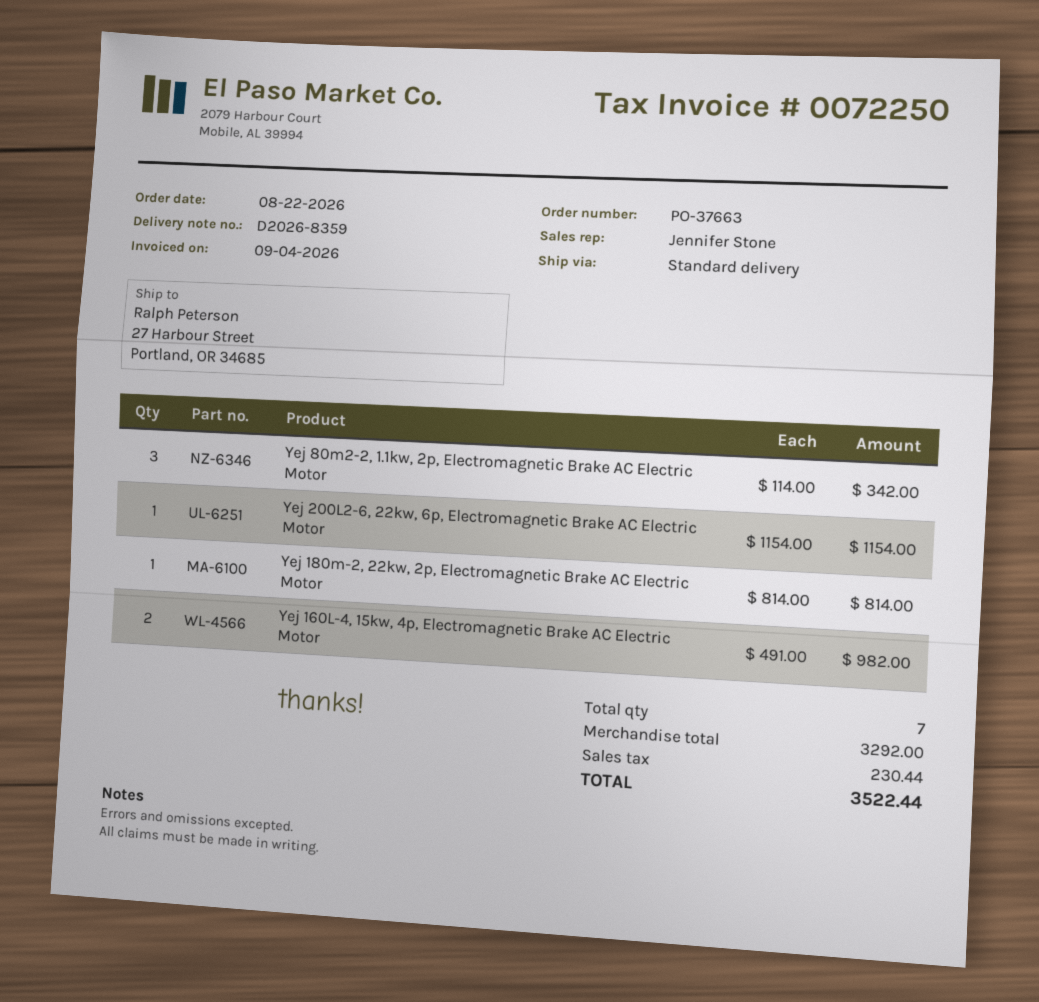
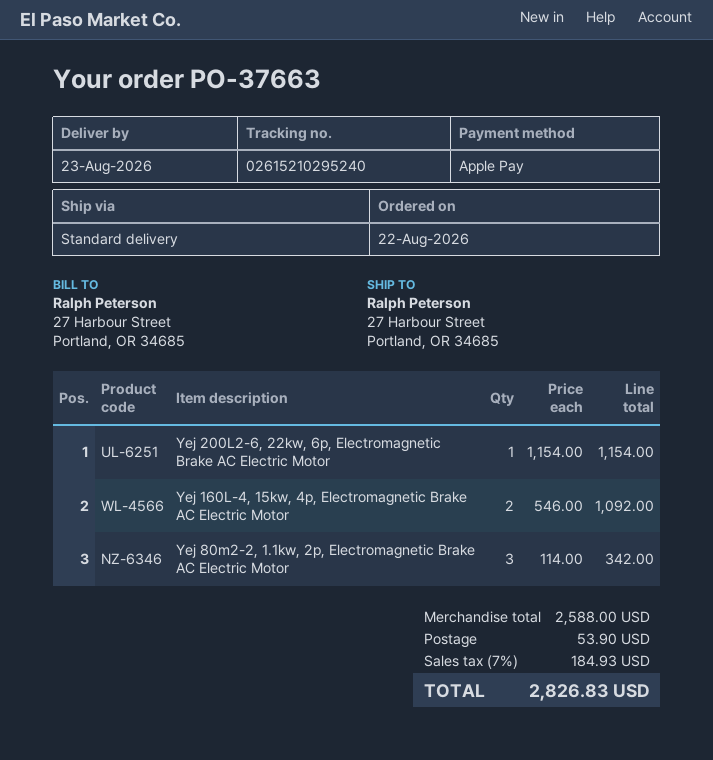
Yej 180m-2, 22kw, 2p, Electromagnetic Brake AC Electric Motor: 1 x 814.00 = 814.00 -> none
Yej 160L-4, 15kw, 4p, Electromagnetic Brake AC Electric Motor: 2 x 491.00 = 982.00 -> 2 x 546.00 = 1092.00
subtotal: 3292.00 -> 2588.00
shipping: none -> 53.90
tax: 230.44 -> 184.93
total: 3522.44 -> 2826.83

